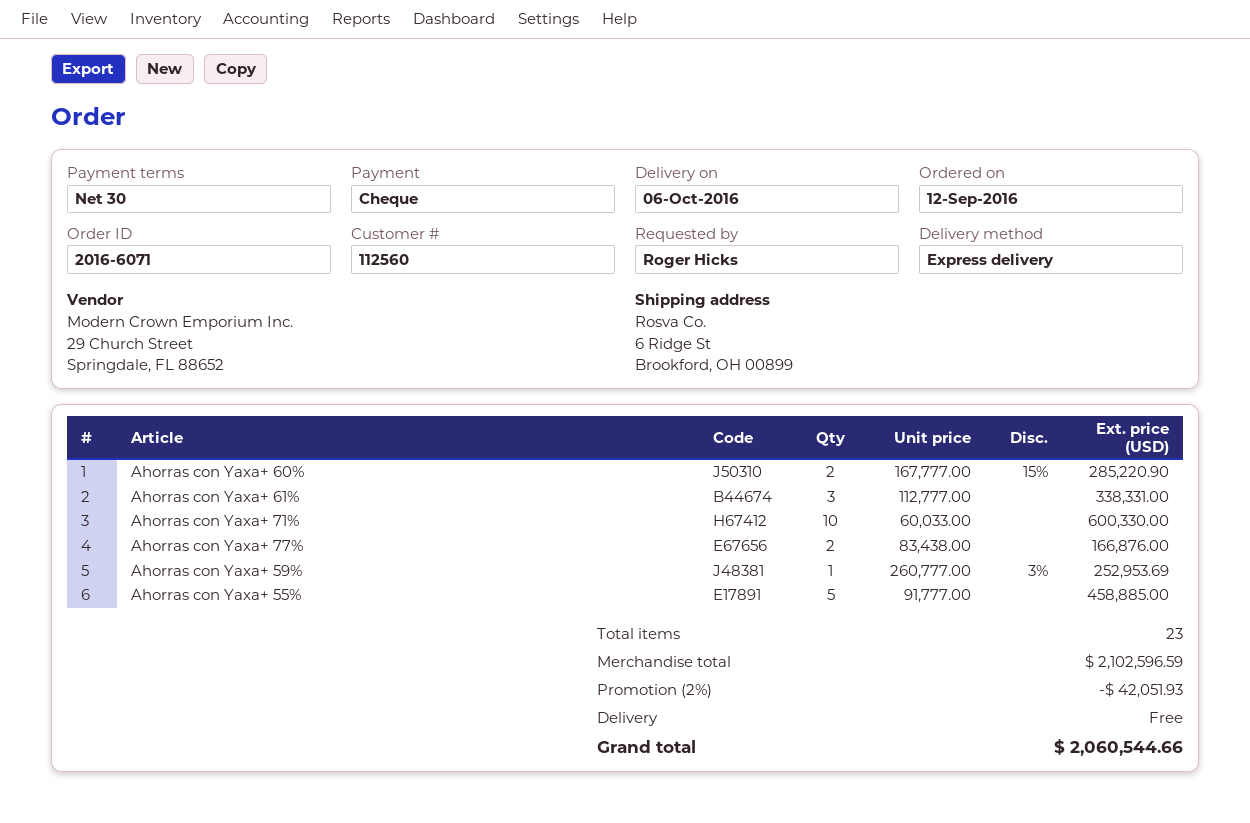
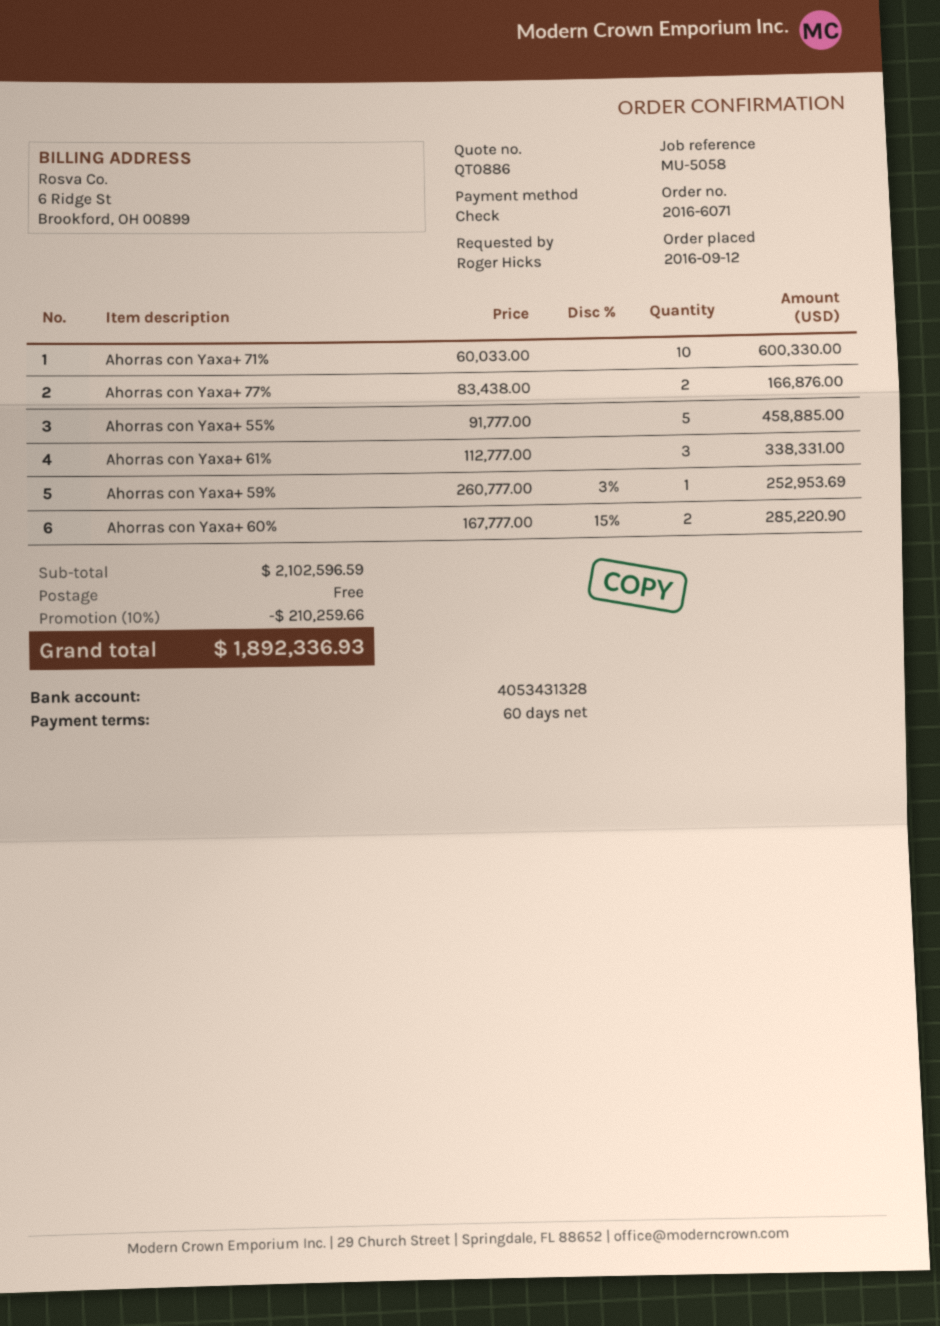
payment terms: 30 days -> 60 days
discount: 2% = 42051.93 -> 10% = 210259.66
total: 2060544.66 -> 1892336.93

